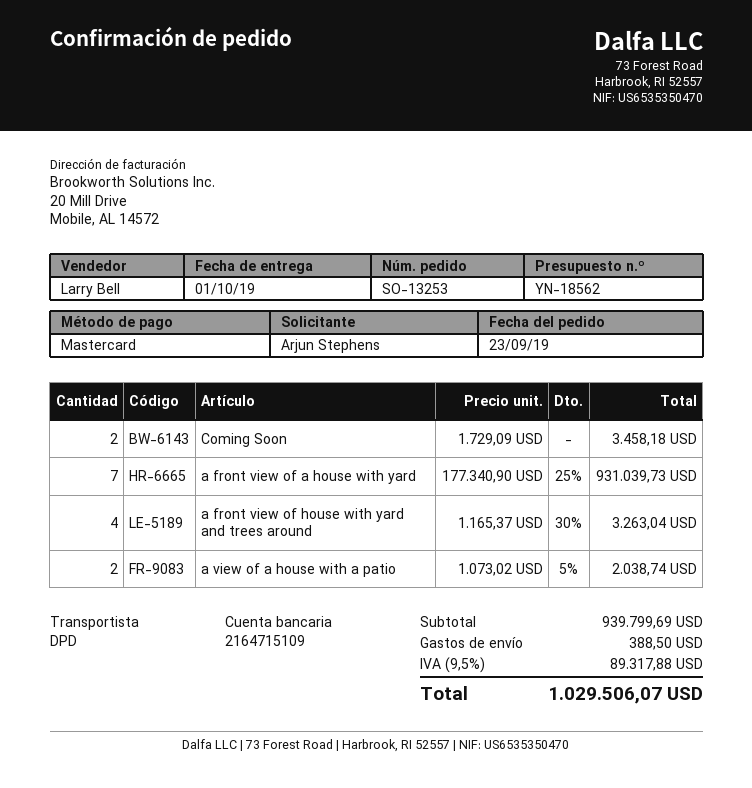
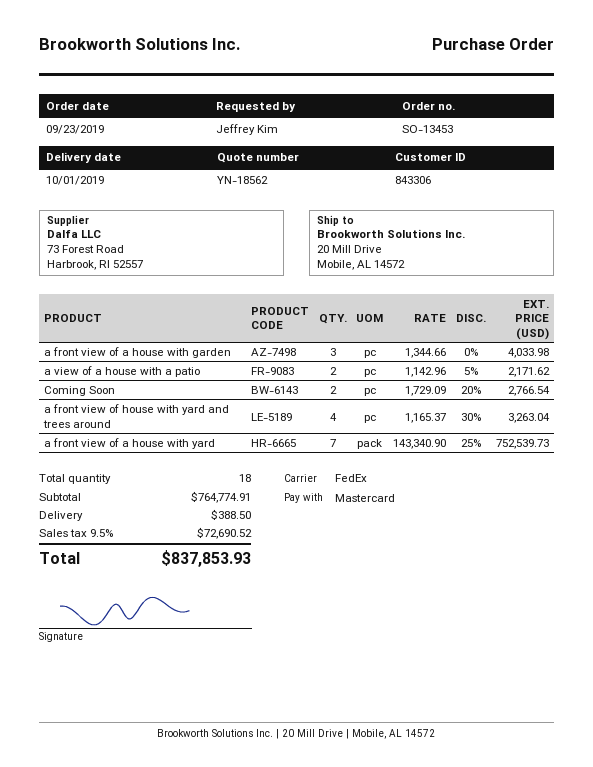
order number: SO-13253 -> SO-13453
ordered by: Arjun Stephens -> Jeffrey Kim
shipping method: DPD -> FedEx
Coming Soon: 2 x 1729.09 = 3458.18 -> 2 x 1729.09 - 20% = 2766.54
a front view of a house with yard: 7 x 177340.90 - 25% = 931039.73 -> 7 x 143340.90 - 25% = 752539.73
a view of a house with a patio: 2 x 1073.02 - 5% = 2038.74 -> 2 x 1142.96 - 5% = 2171.62
a front view of a house with garden: none -> 3 x 1344.66 = 4033.98
subtotal: 939799.69 -> 764774.91
tax: 9.5% = 89317.88 -> 9.5% = 72690.52
total: 1029506.07 -> 837853.93

